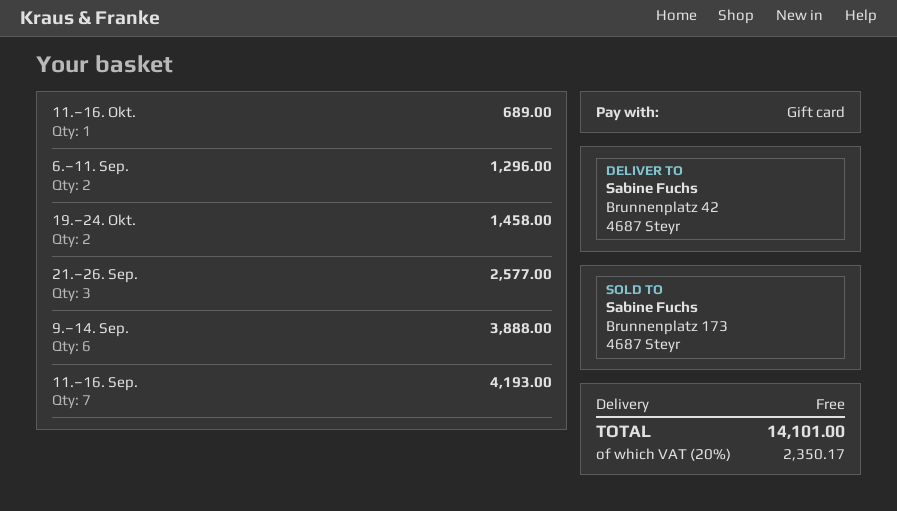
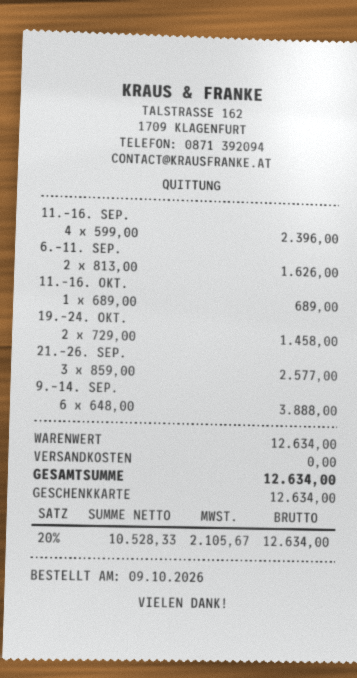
6.–11. Sep.: 2 for 1296.00 -> 2 for 1626.00
11.–16. Sep.: 7 for 4193.00 -> 4 for 2396.00
tax: 20% = 2350.17 -> 20% = 2105.67
total: 14101.00 -> 12634.00

